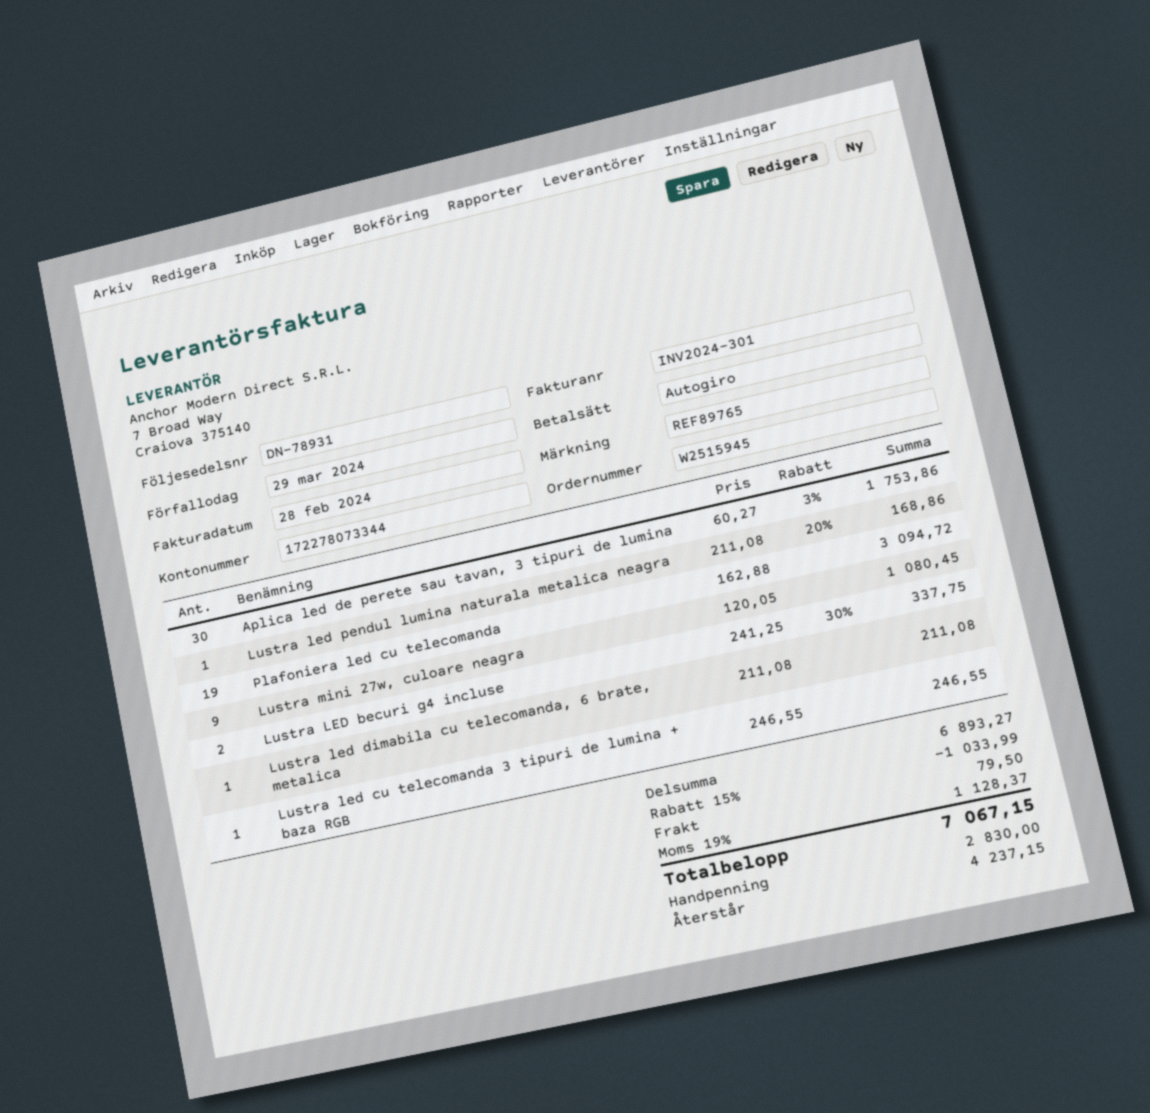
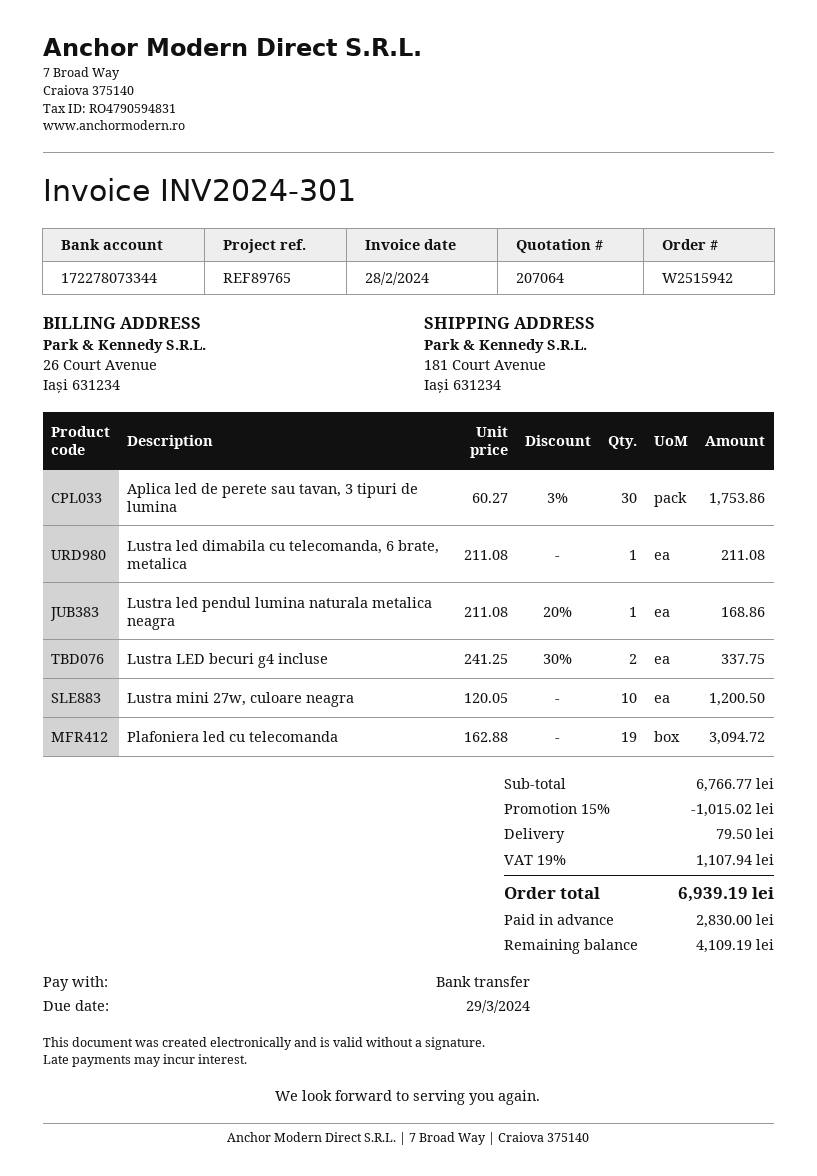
order number: W2515945 -> W2515942
payment method: direct debit -> bank transfer
Lustra mini 27w, culoare neagra: 9 x 120.05 = 1080.45 -> 10 x 120.05 = 1200.50
Lustra led cu telecomanda 3 tipuri de lumina + baza RGB: 1 x 246.55 = 246.55 -> none
subtotal: 6893.27 -> 6766.77
discount: 15% = 1033.99 -> 15% = 1015.02
tax: 19% = 1128.37 -> 19% = 1107.94
total: 7067.15 -> 6939.19
balance: 4237.15 -> 4109.19

